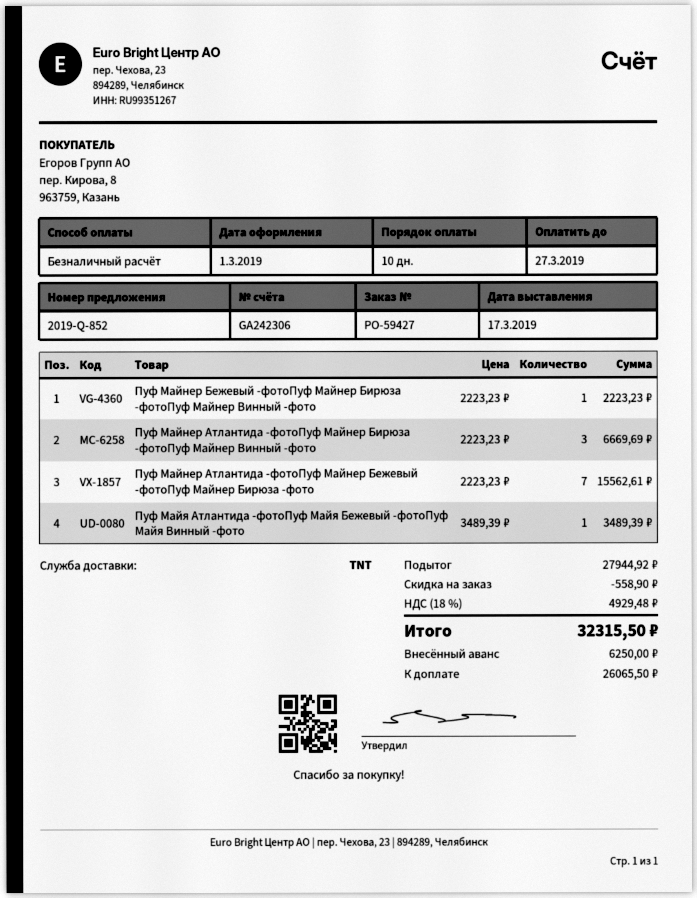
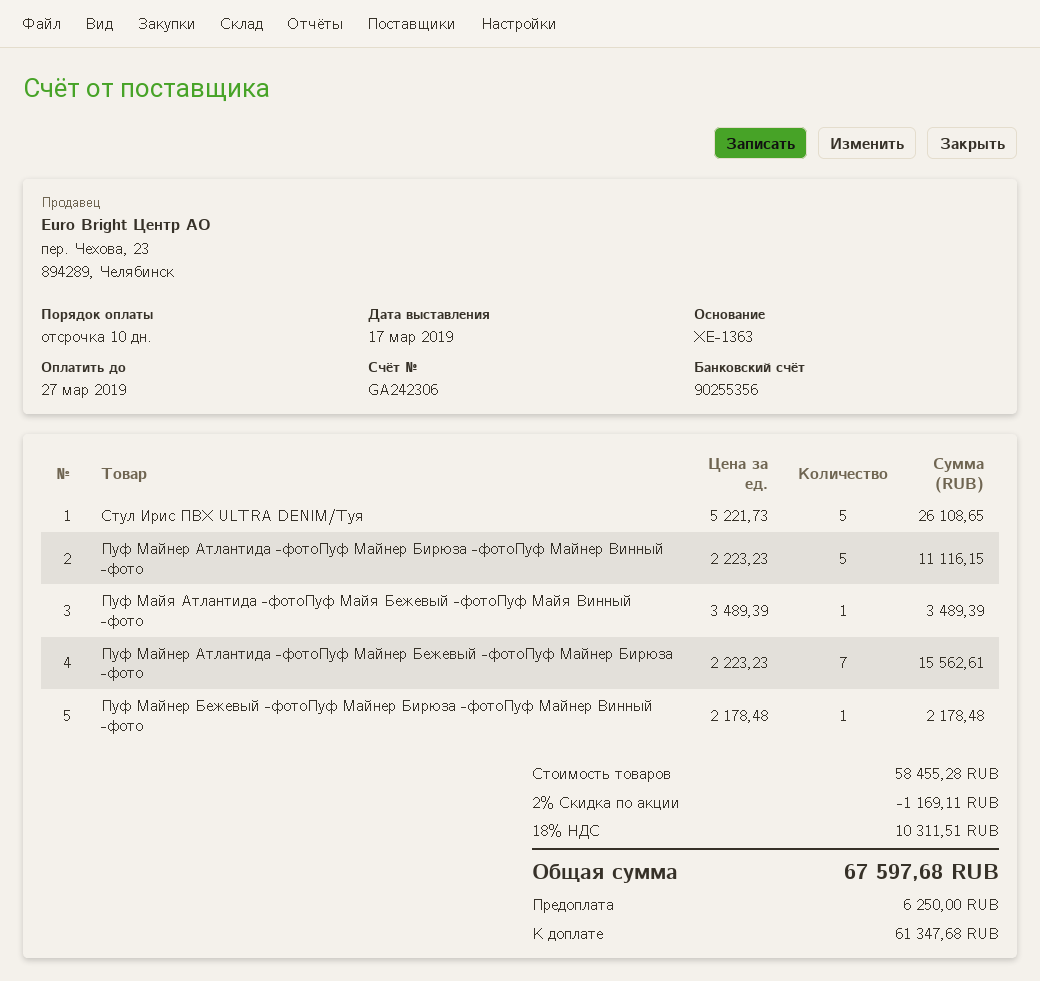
Пуф Майнер Бежевый -фотоПуф Майнер Бирюза -фотоПуф Майнер Винный -фото: 1 x 2223.23 = 2223.23 -> 1 x 2178.48 = 2178.48
Пуф Майнер Атлантида -фотоПуф Майнер Бирюза -фотоПуф Майнер Винный -фото: 3 x 2223.23 = 6669.69 -> 5 x 2223.23 = 11116.15
Стул Ирис ПВХ ULTRA DENIM/Туя: none -> 5 x 5221.73 = 26108.65
subtotal: 27944.92 -> 58455.28
discount: 558.90 -> 1169.11
tax: 18% = 4929.48 -> 18% = 10311.51
total: 32315.50 -> 67597.68
balance: 26065.50 -> 61347.68

